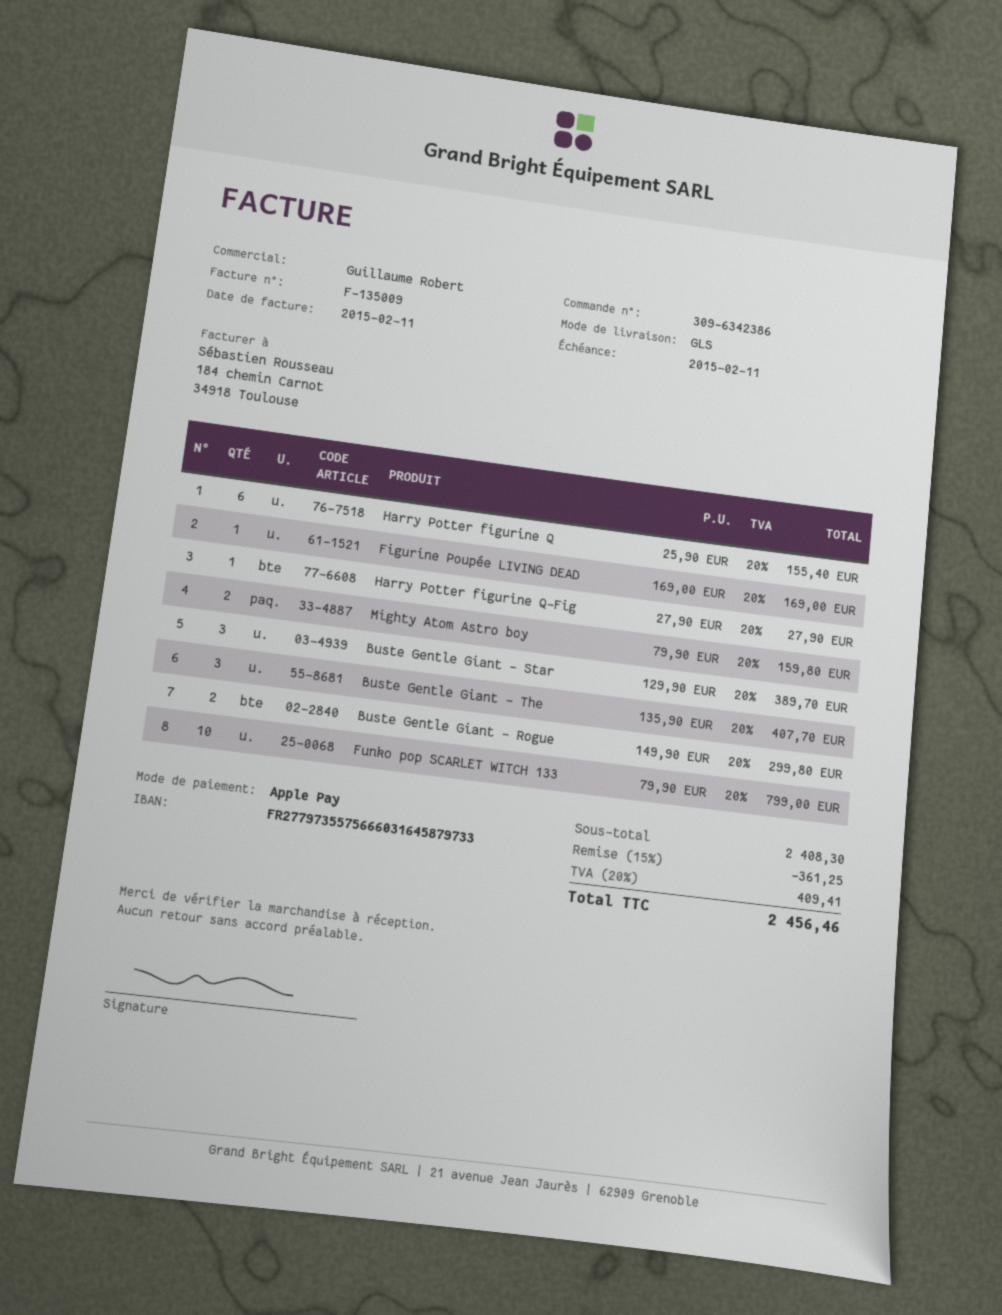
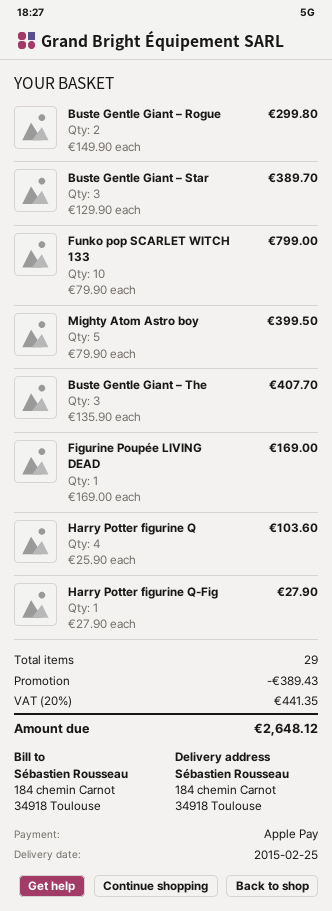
Harry Potter figurine Q: 6 x 25.90 = 155.40 -> 4 x 25.90 = 103.60
Mighty Atom Astro boy: 2 x 79.90 = 159.80 -> 5 x 79.90 = 399.50
discount: 361.25 -> 389.43
tax: 20% = 409.41 -> 20% = 441.35
total: 2456.46 -> 2648.12

